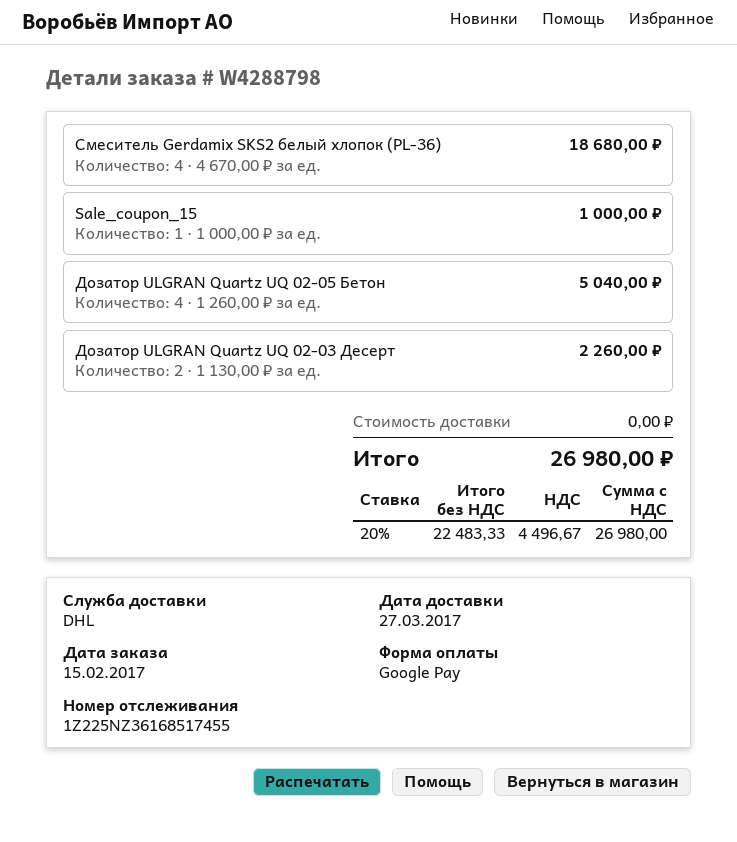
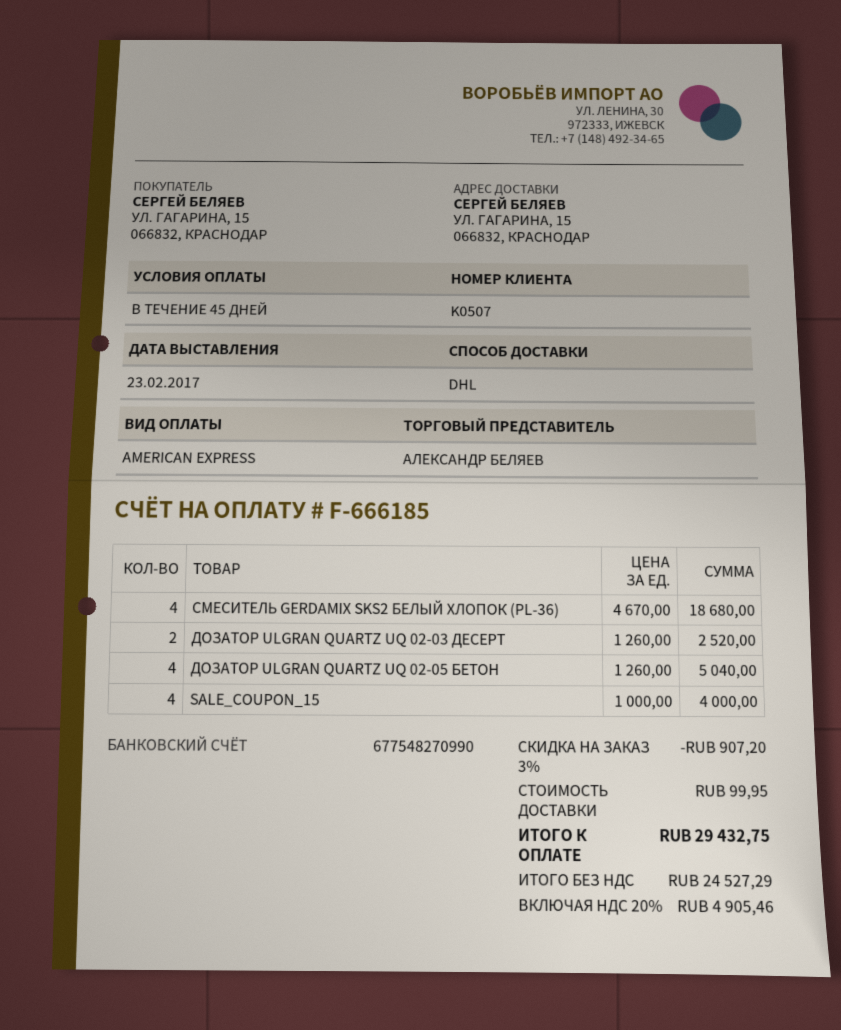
payment method: Google Pay -> American Express
Sale_coupon_15: 1 x 1000.00 = 1000.00 -> 4 x 1000.00 = 4000.00
Дозатор ULGRAN Quartz UQ 02-03 Десерт: 2 x 1130.00 = 2260.00 -> 2 x 1260.00 = 2520.00
discount: none -> 3% = 907.20
shipping: 0.00 -> 99.95
net: 22483.33 -> 24527.29
tax: 20% = 4496.67 -> 20% = 4905.46
total: 26980.00 -> 29432.75

